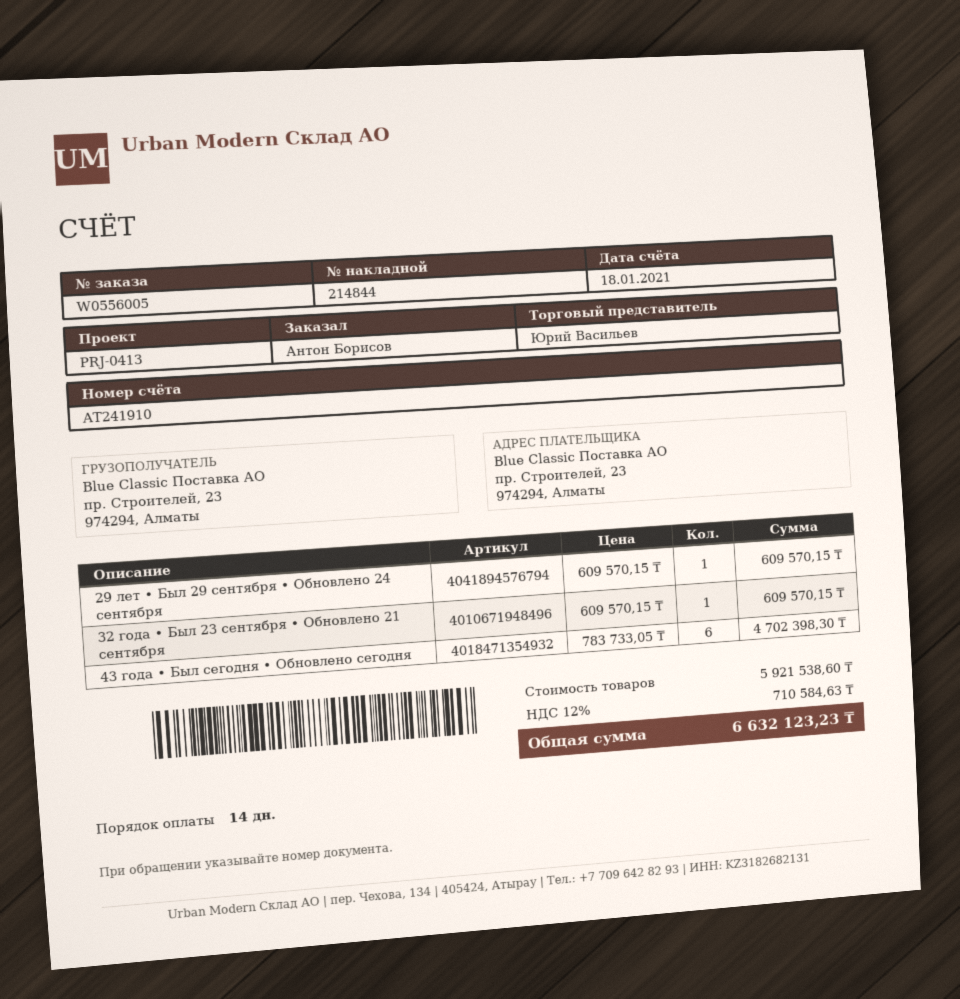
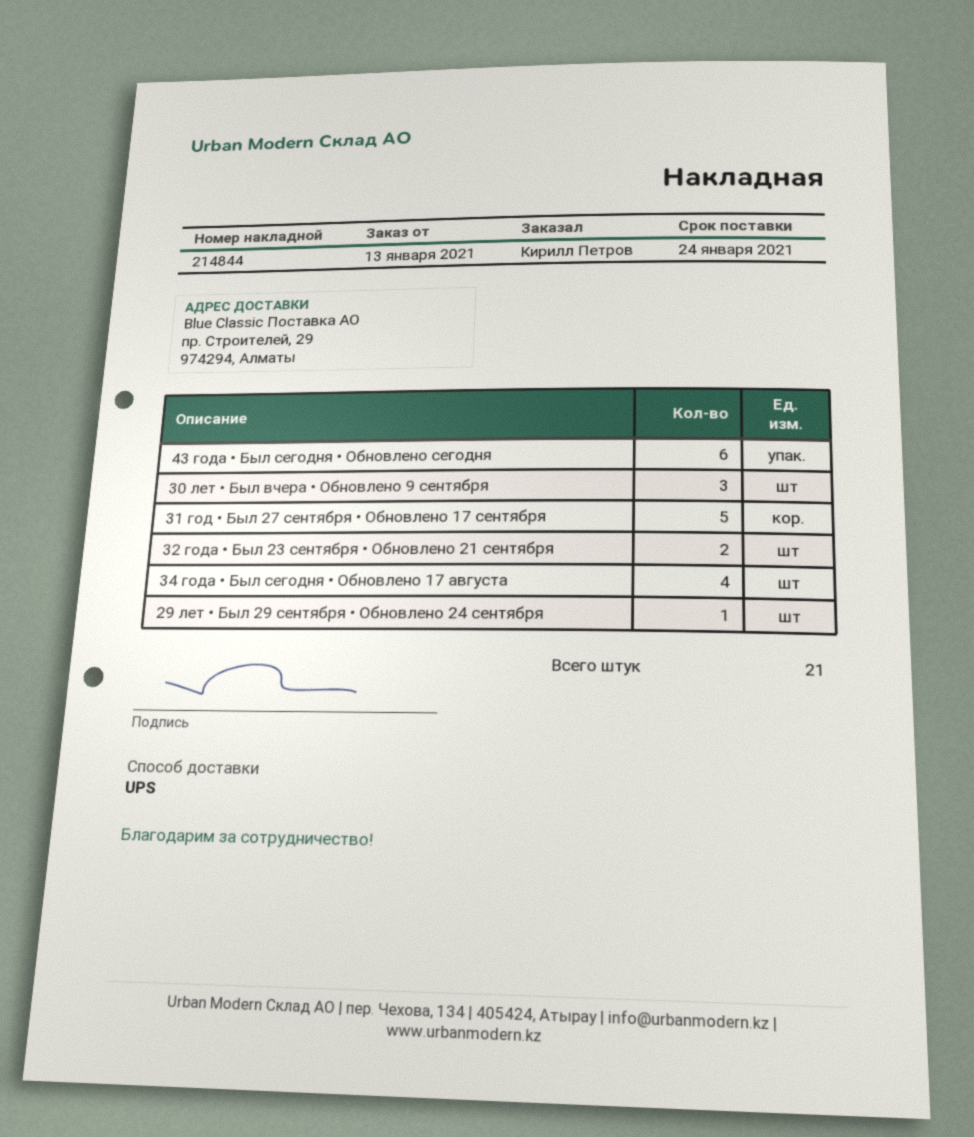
ordered by: Антон Борисов -> Кирилл Петров
ship to: пр. Строителей, 23, 974294, Алматы -> пр. Строителей, 29, 974294, Алматы
32 года • Был 23 сентября • Обновлено 21 сентября: 1 -> 2
30 лет • Был вчера • Обновлено 9 сентября: none -> 3
31 год • Был 27 сентября • Обновлено 17 сентября: none -> 5
34 года • Был сегодня • Обновлено 17 августа: none -> 4

